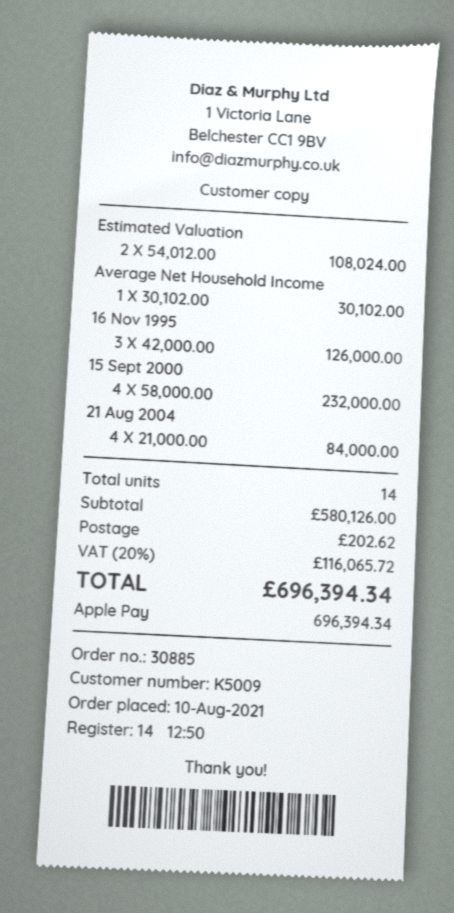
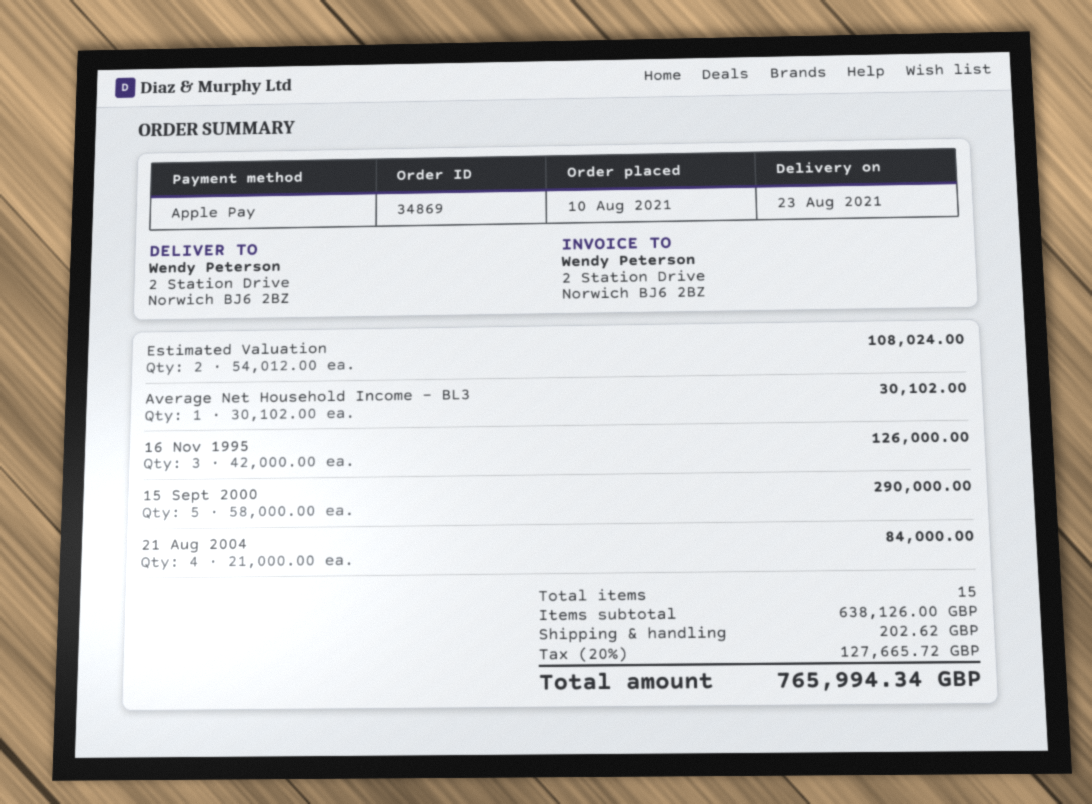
order number: 30885 -> 34869
15 Sept 2000: 4 x 58000.00 = 232000.00 -> 5 x 58000.00 = 290000.00
total quantity: 14 -> 15
subtotal: 580126.00 -> 638126.00
tax: 20% = 116065.72 -> 20% = 127665.72
total: 696394.34 -> 765994.34

